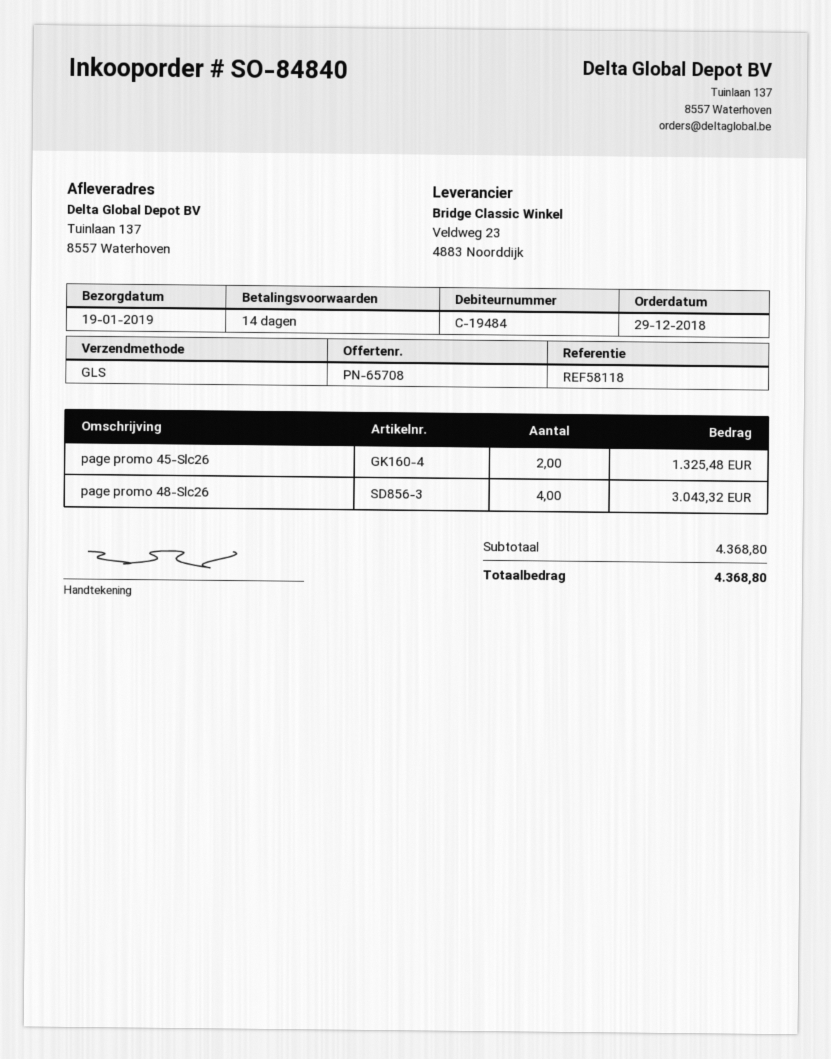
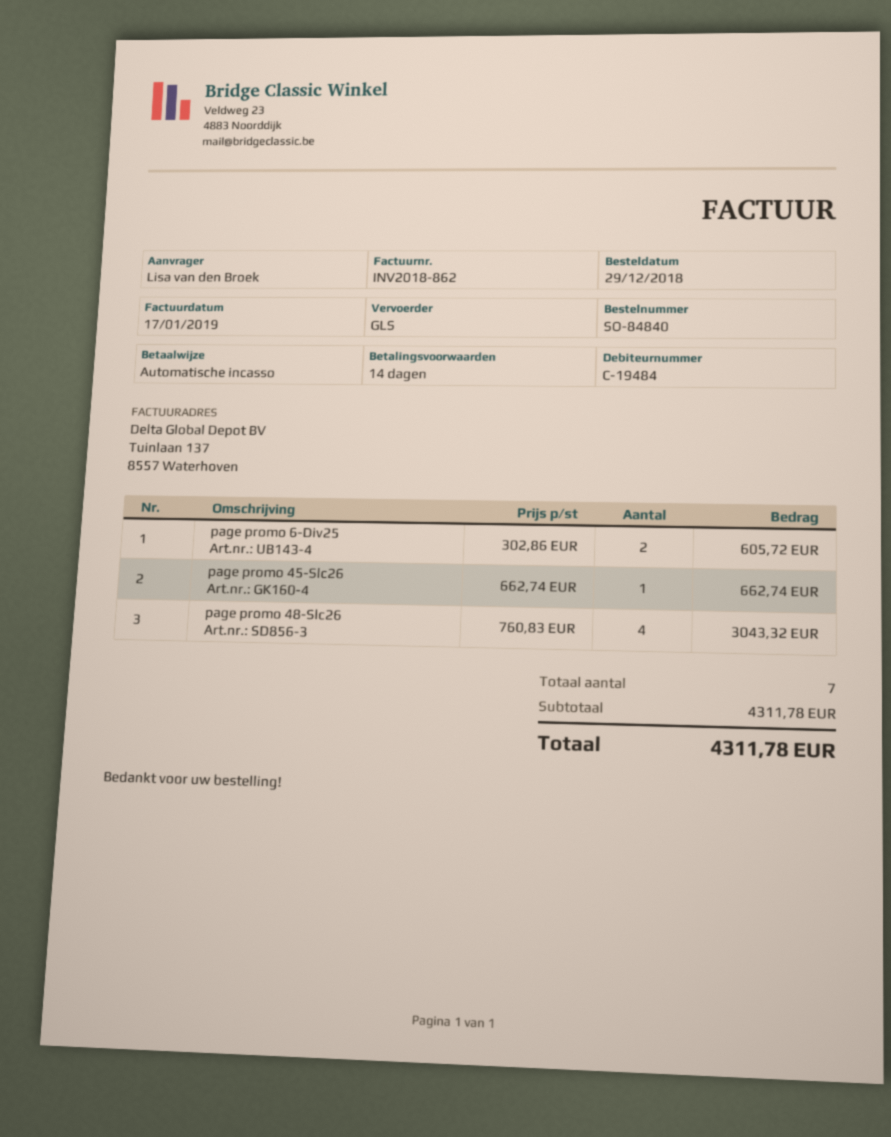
page promo 45-Slc26: 2 for 1325.48 -> 1 for 662.74
page promo 6-Div25: none -> 2 for 605.72
subtotal: 4368.80 -> 4311.78
total: 4368.80 -> 4311.78

